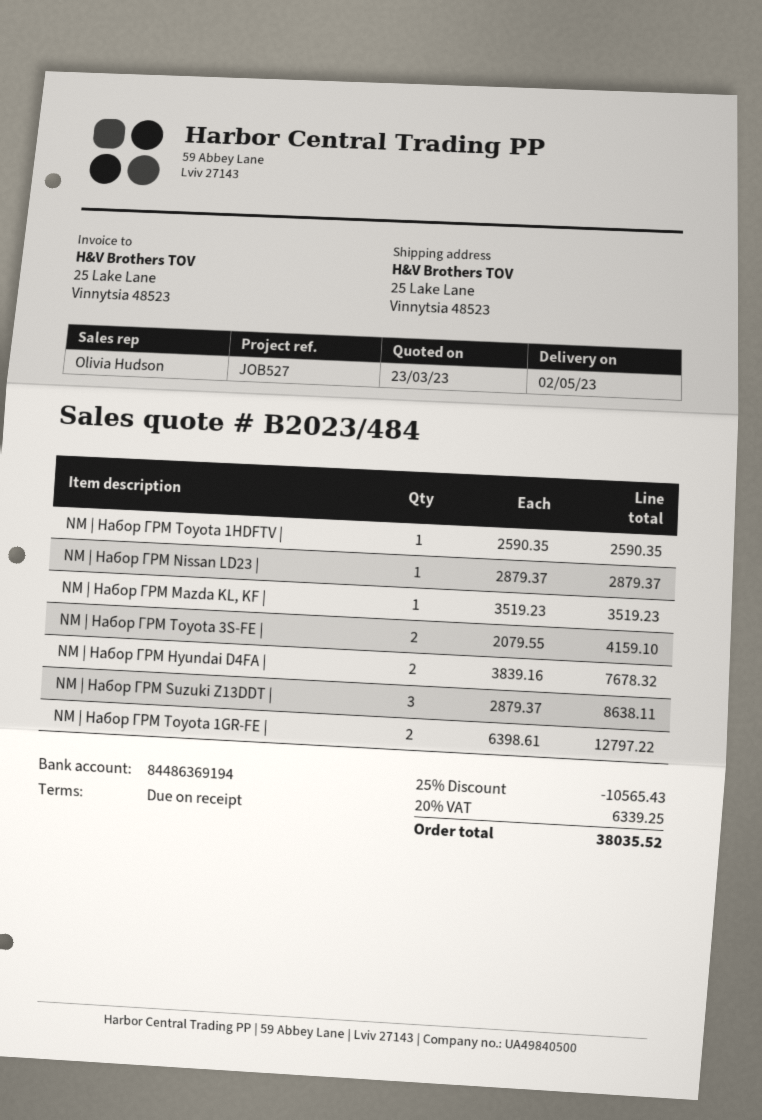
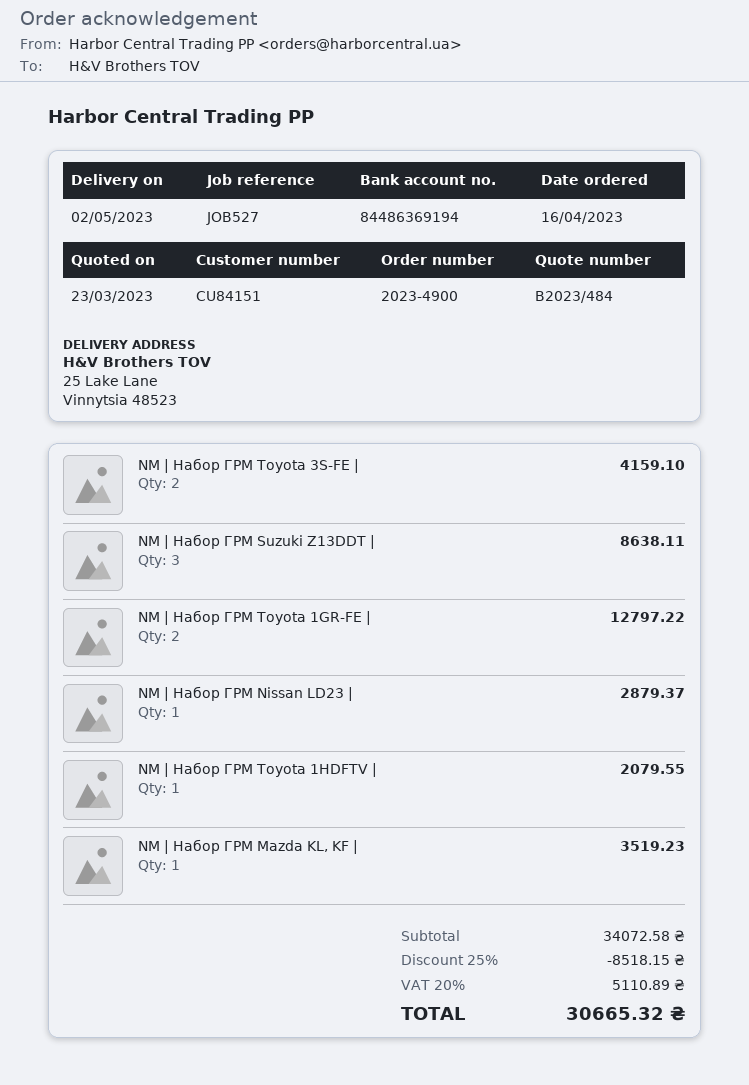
NM | Набор ГРМ Toyota 1HDFTV |: 1 for 2590.35 -> 1 for 2079.55
NM | Набор ГРМ Hyundai D4FA |: 2 for 7678.32 -> none
discount: 25% = 10565.43 -> 25% = 8518.15
tax: 20% = 6339.25 -> 20% = 5110.89
total: 38035.52 -> 30665.32

